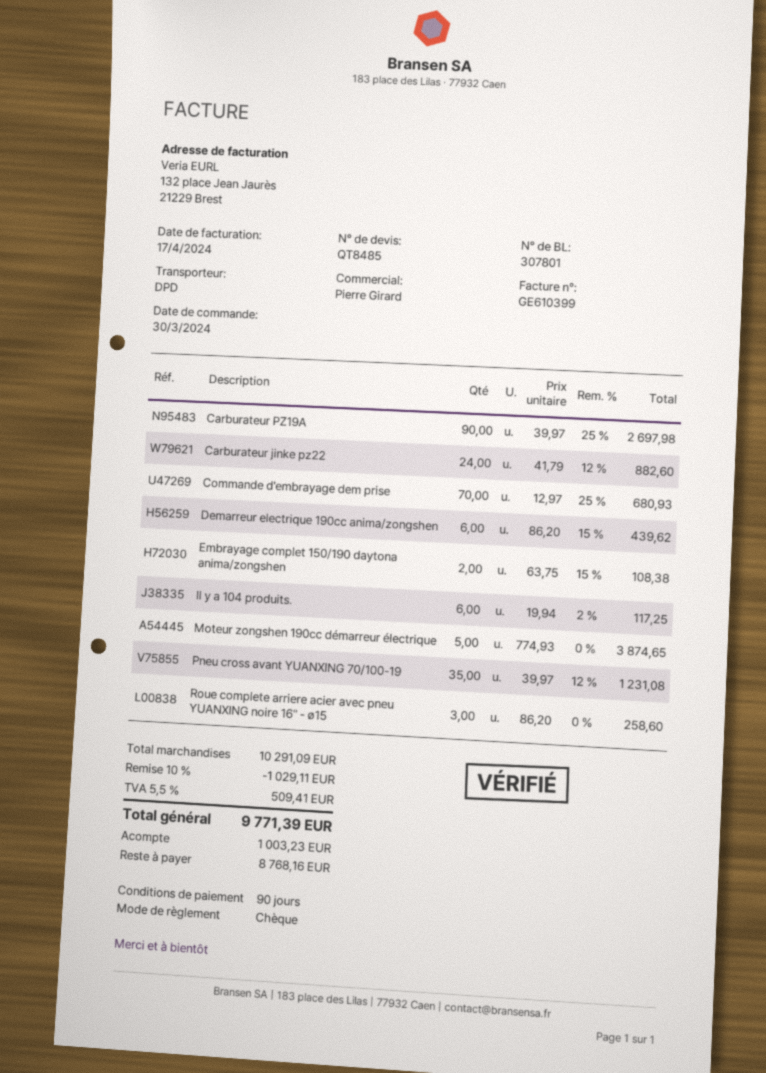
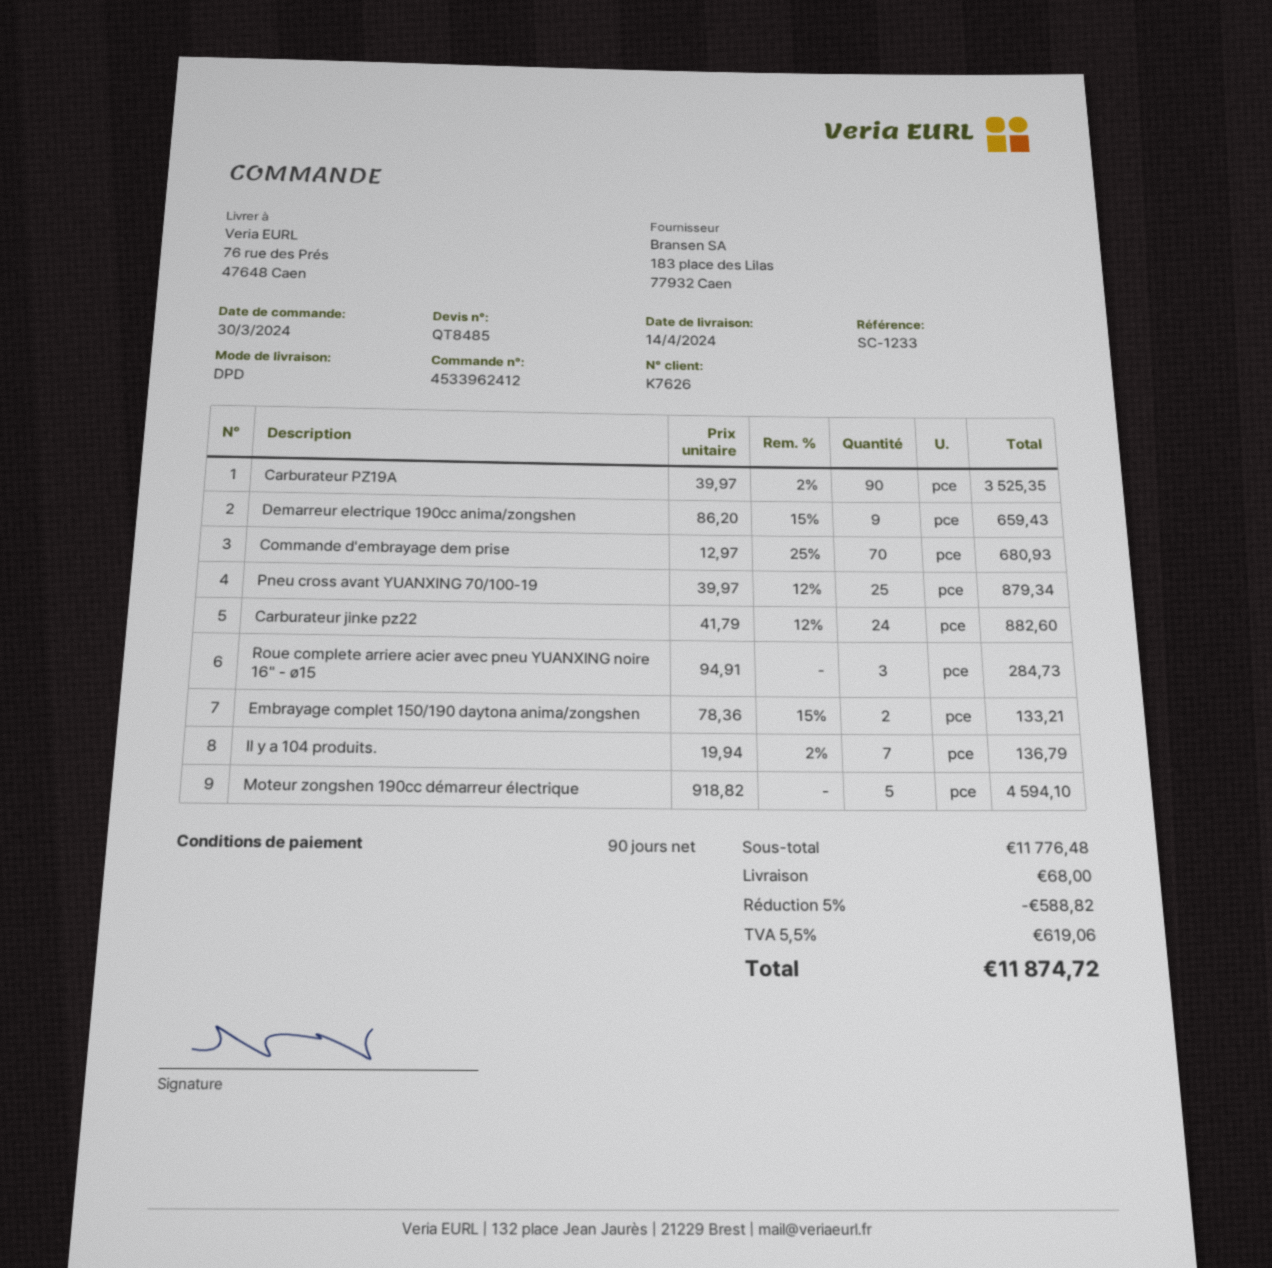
Carburateur PZ19A: 90 x 39.97 - 25% = 2697.98 -> 90 x 39.97 - 2% = 3525.35
Demarreur electrique 190cc anima/zongshen: 6 x 86.20 - 15% = 439.62 -> 9 x 86.20 - 15% = 659.43
Embrayage complet 150/190 daytona anima/zongshen: 2 x 63.75 - 15% = 108.38 -> 2 x 78.36 - 15% = 133.21
Il y a 104 produits.: 6 x 19.94 - 2% = 117.25 -> 7 x 19.94 - 2% = 136.79
Moteur zongshen 190cc démarreur électrique: 5 x 774.93 = 3874.65 -> 5 x 918.82 = 4594.10
Pneu cross avant YUANXING 70/100-19: 35 x 39.97 - 12% = 1231.08 -> 25 x 39.97 - 12% = 879.34
Roue complete arriere acier avec pneu YUANXING noire 16" - ø15: 3 x 86.20 = 258.60 -> 3 x 94.91 = 284.73
subtotal: 10291.09 -> 11776.48
discount: 10% = 1029.11 -> 5% = 588.82
shipping: none -> 68.00
tax: 5.5% = 509.41 -> 5.5% = 619.06
total: 9771.39 -> 11874.72

